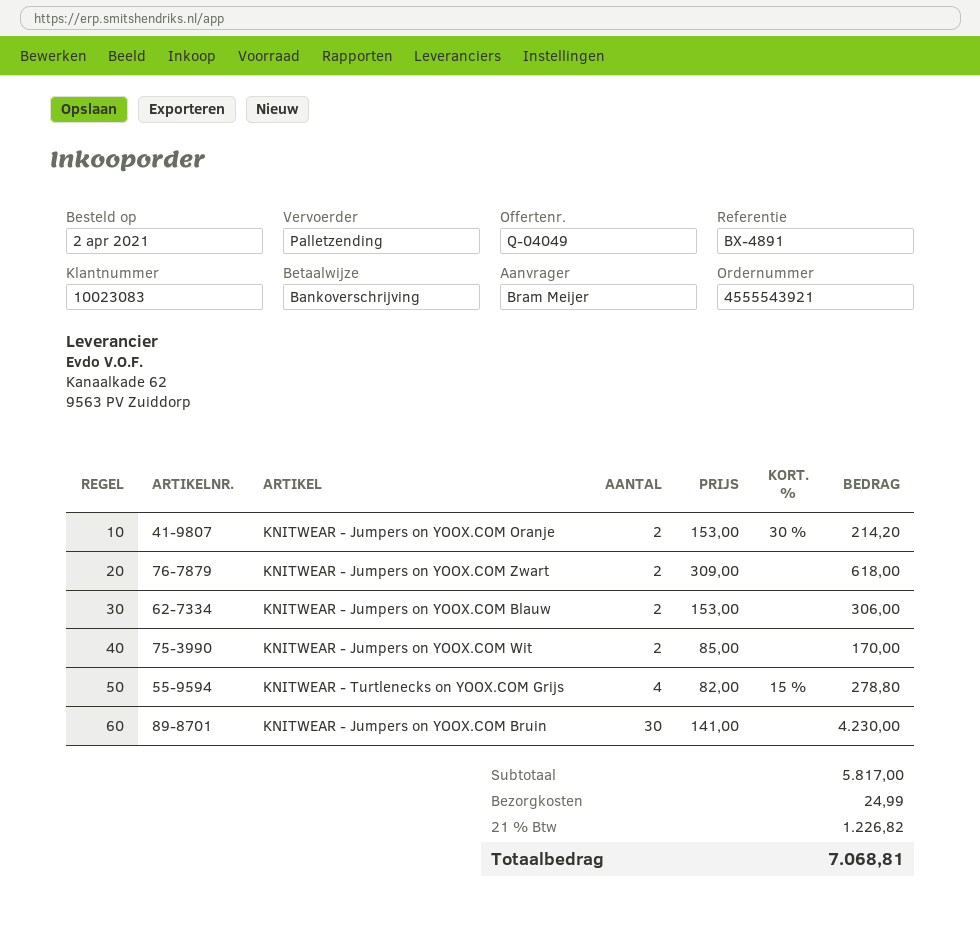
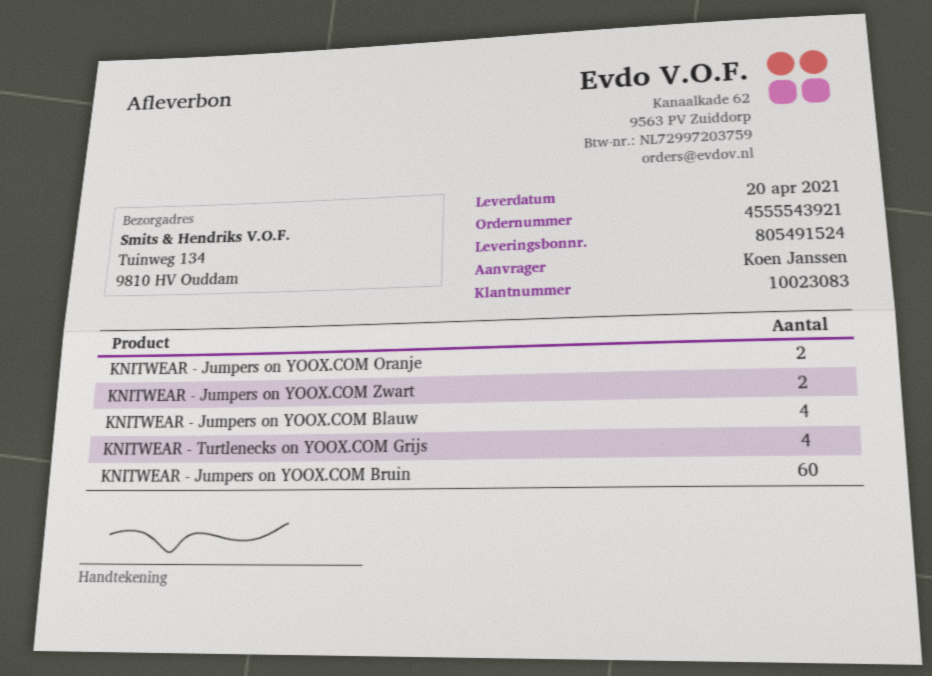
ordered by: Bram Meijer -> Koen Janssen
KNITWEAR - Jumpers on YOOX.COM Blauw: 2 -> 4
KNITWEAR - Jumpers on YOOX.COM Wit: 2 -> none
KNITWEAR - Jumpers on YOOX.COM Bruin: 30 -> 60

